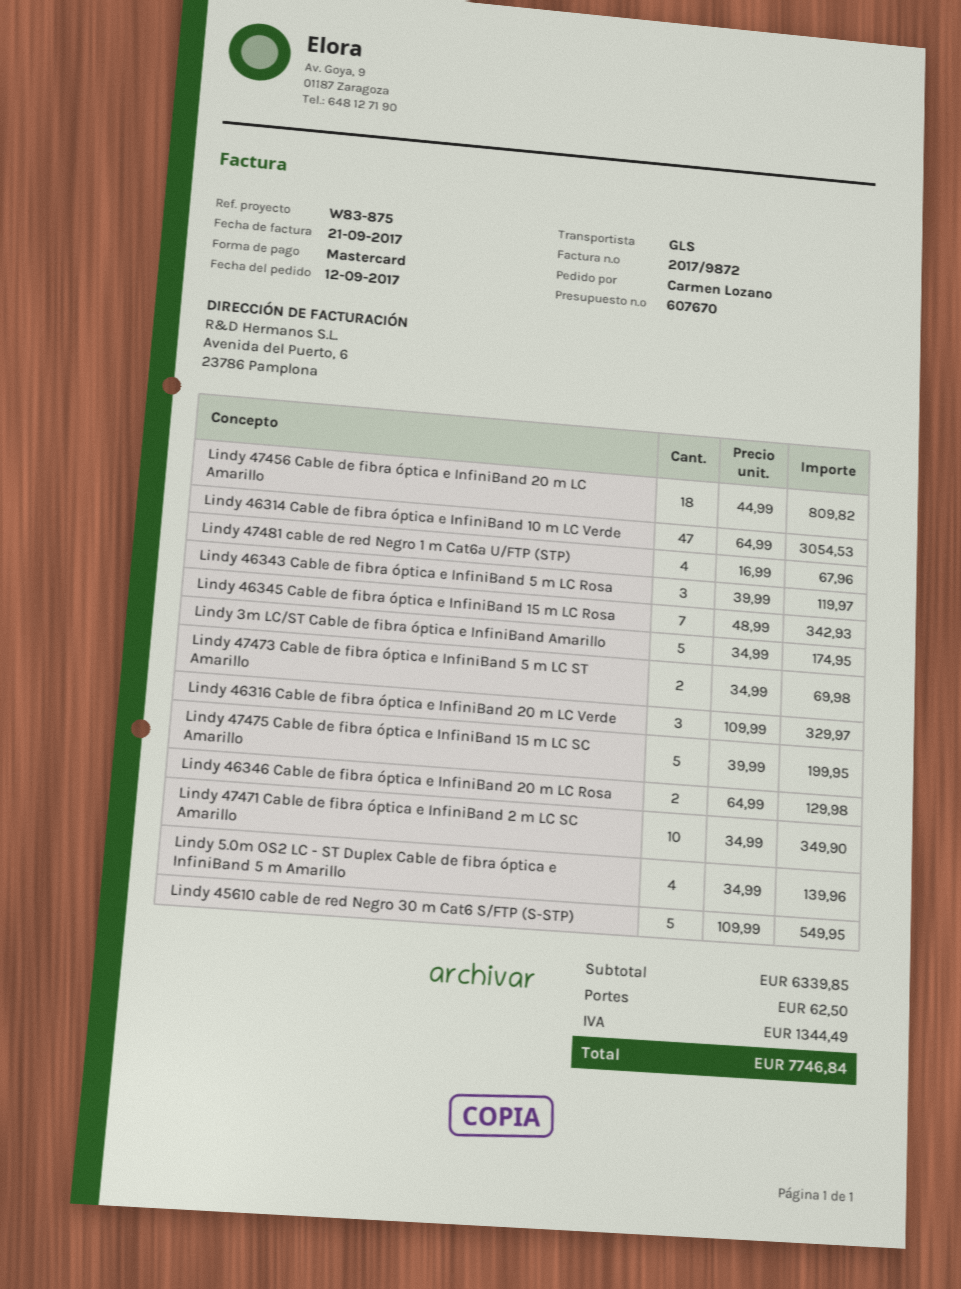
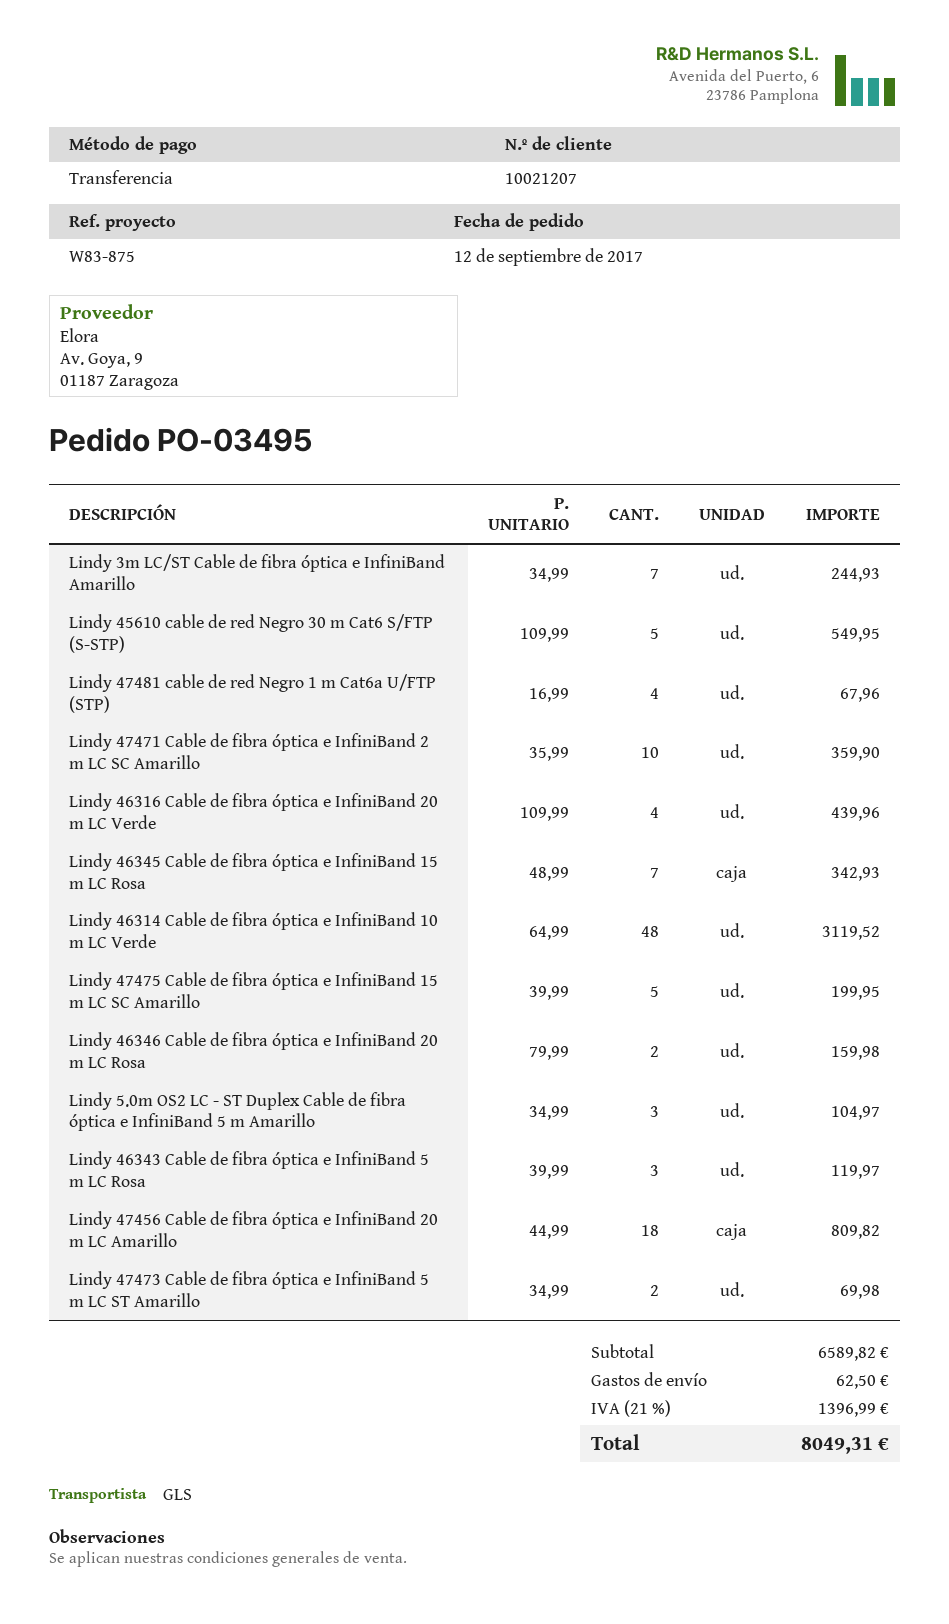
payment method: Mastercard -> bank transfer
Lindy 46314 Cable de fibra óptica e InfiniBand 10 m LC Verde: 47 x 64.99 = 3054.53 -> 48 x 64.99 = 3119.52
Lindy 3m LC/ST Cable de fibra óptica e InfiniBand Amarillo: 5 x 34.99 = 174.95 -> 7 x 34.99 = 244.93
Lindy 46316 Cable de fibra óptica e InfiniBand 20 m LC Verde: 3 x 109.99 = 329.97 -> 4 x 109.99 = 439.96
Lindy 46346 Cable de fibra óptica e InfiniBand 20 m LC Rosa: 2 x 64.99 = 129.98 -> 2 x 79.99 = 159.98
Lindy 47471 Cable de fibra óptica e InfiniBand 2 m LC SC Amarillo: 10 x 34.99 = 349.90 -> 10 x 35.99 = 359.90
Lindy 5.0m OS2 LC - ST Duplex Cable de fibra óptica e InfiniBand 5 m Amarillo: 4 x 34.99 = 139.96 -> 3 x 34.99 = 104.97
subtotal: 6339.85 -> 6589.82
tax: 1344.49 -> 1396.99
total: 7746.84 -> 8049.31

